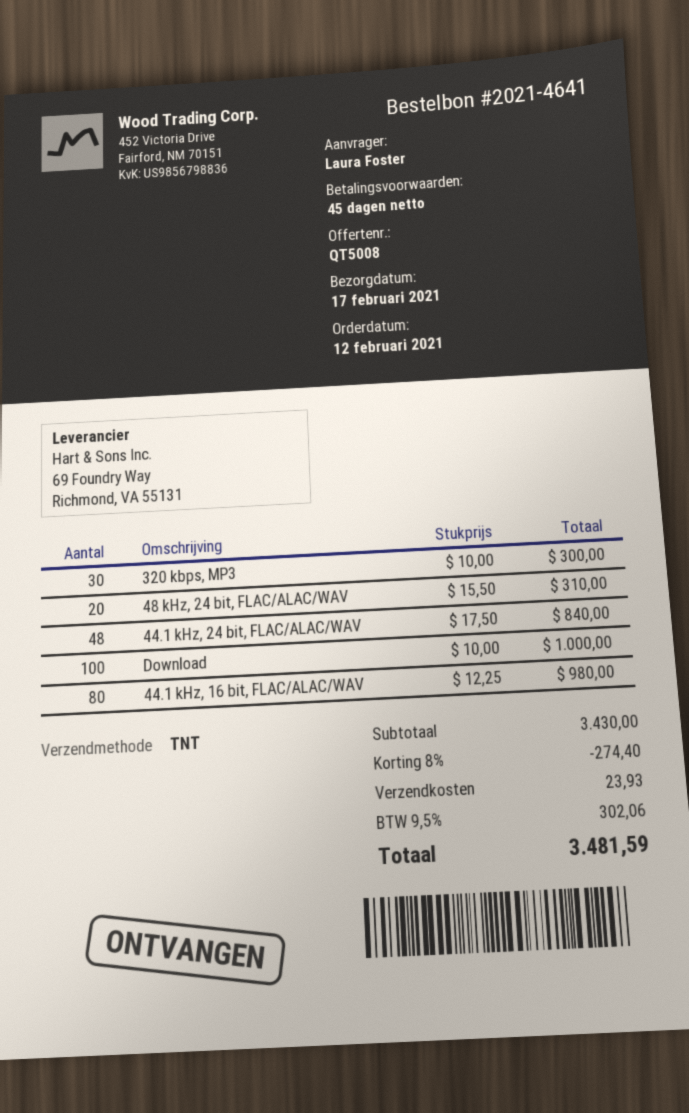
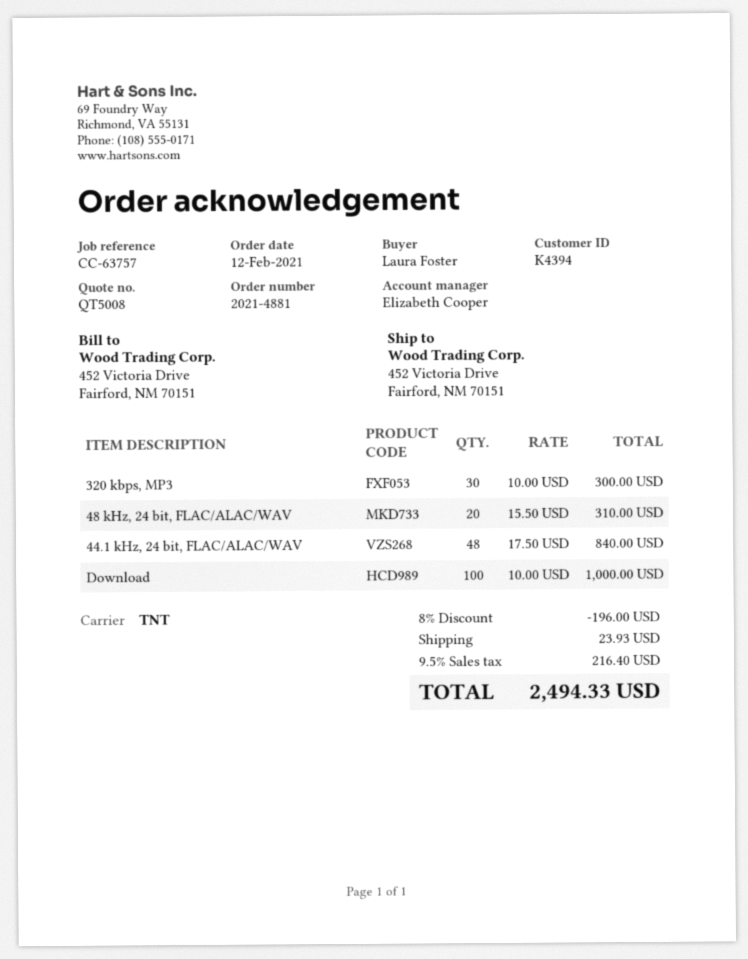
order number: 2021-4641 -> 2021-4881
44.1 kHz, 16 bit, FLAC/ALAC/WAV: 80 x 12.25 = 980.00 -> none
discount: 8% = 274.40 -> 8% = 196.00
tax: 9.5% = 302.06 -> 9.5% = 216.40
total: 3481.59 -> 2494.33

